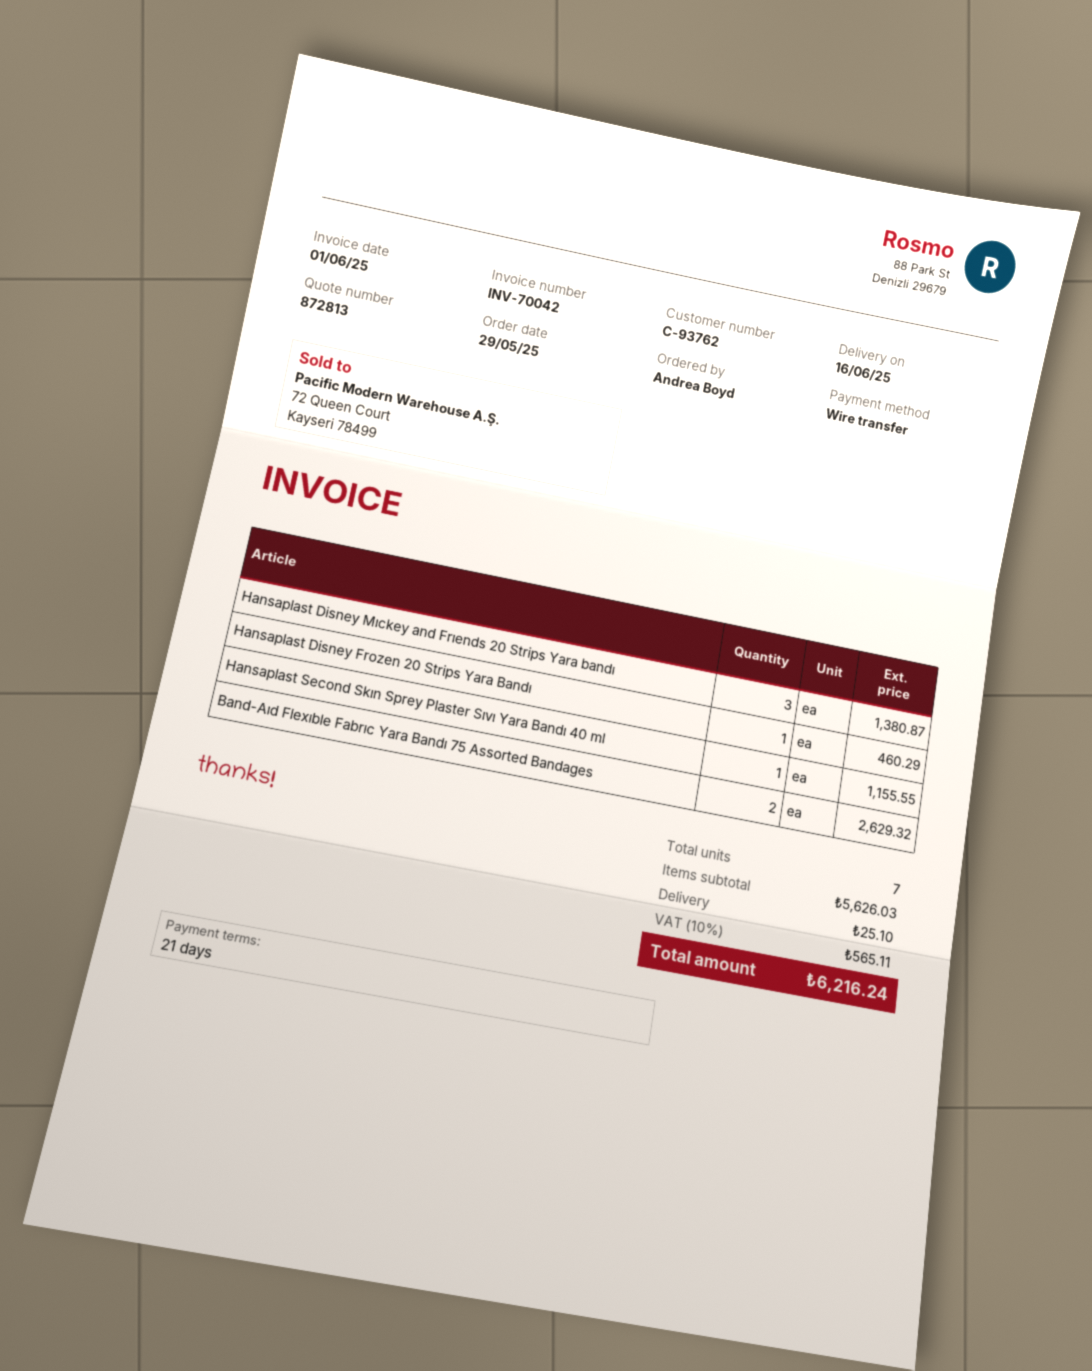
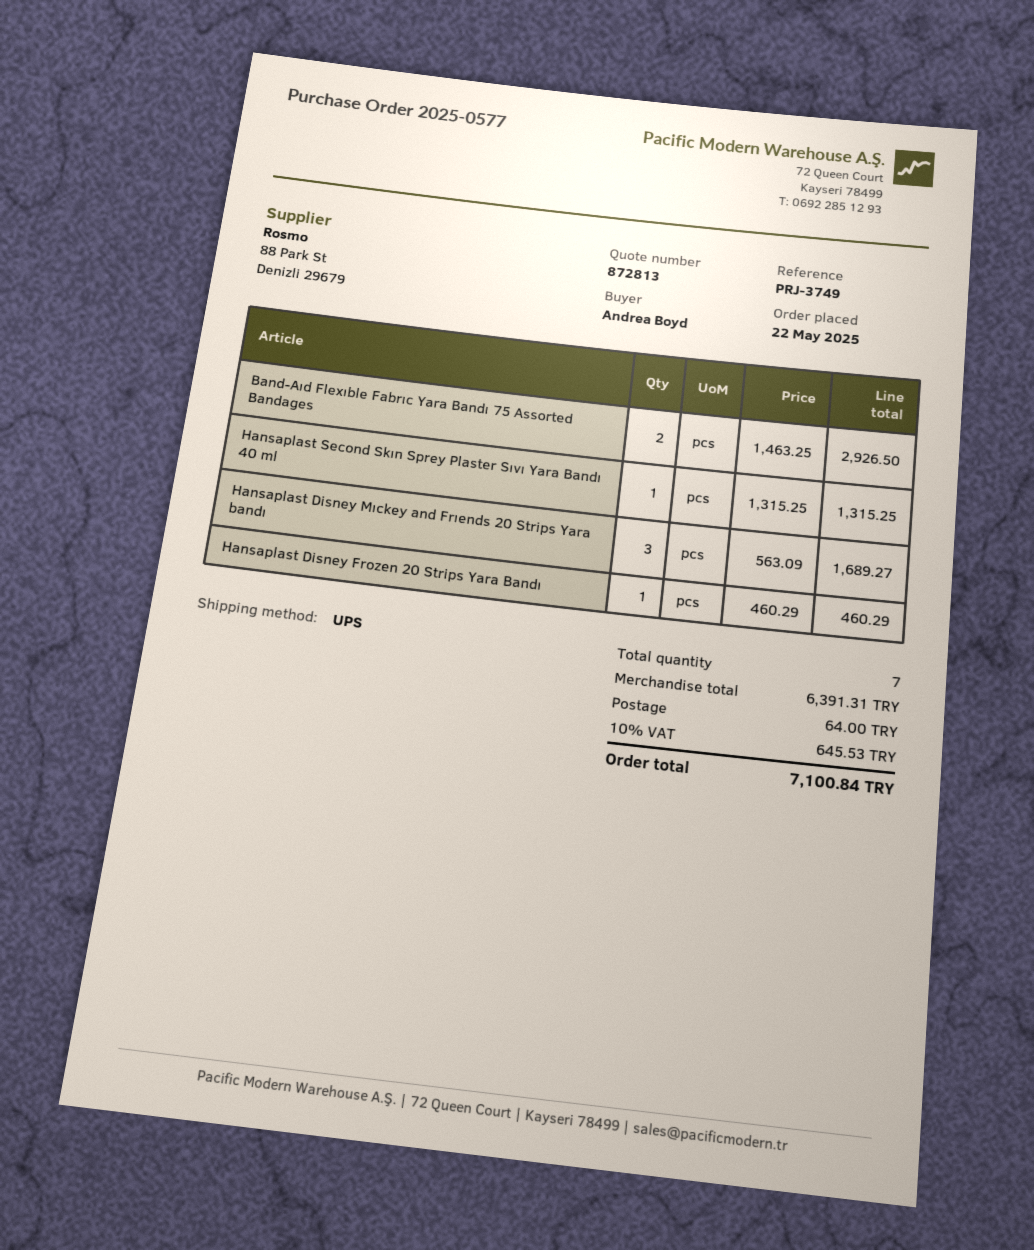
order date: 2025-05-29 -> 2025-05-22
Hansaplast Disney Mıckey and Frıends 20 Strips Yara bandı: 3 for 1380.87 -> 3 for 1689.27
Hansaplast Second Skın Sprey Plaster Sıvı Yara Bandı 40 ml: 1 for 1155.55 -> 1 for 1315.25
Band-Aıd Flexıble Fabrıc Yara Bandı 75 Assorted Bandages: 2 for 2629.32 -> 2 for 2926.50
subtotal: 5626.03 -> 6391.31
shipping: 25.10 -> 64.00
tax: 10% = 565.11 -> 10% = 645.53
total: 6216.24 -> 7100.84

